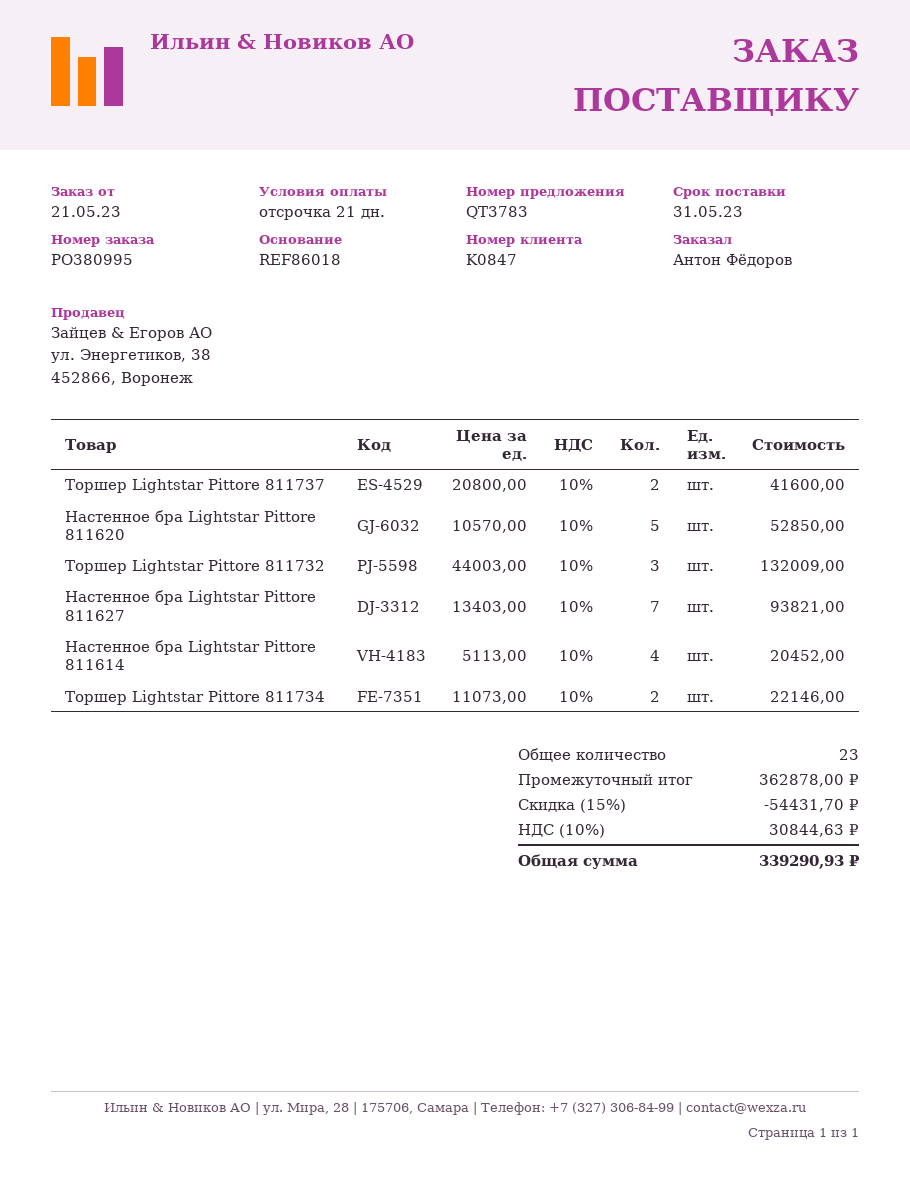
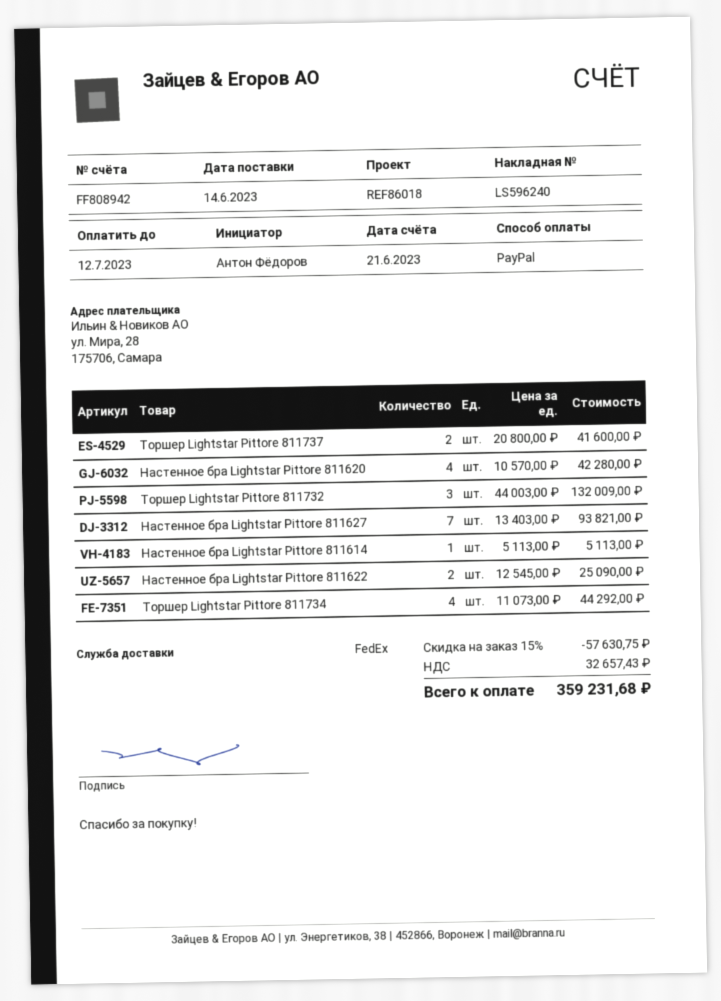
delivery date: 2023-05-31 -> 2023-06-14
Настенное бра Lightstar Pittore 811620: 5 x 10570.00 = 52850.00 -> 4 x 10570.00 = 42280.00
Настенное бра Lightstar Pittore 811614: 4 x 5113.00 = 20452.00 -> 1 x 5113.00 = 5113.00
Торшер Lightstar Pittore 811734: 2 x 11073.00 = 22146.00 -> 4 x 11073.00 = 44292.00
Настенное бра Lightstar Pittore 811622: none -> 2 x 12545.00 = 25090.00
discount: 15% = 54431.70 -> 15% = 57630.75
tax: 30844.63 -> 32657.43
total: 339290.93 -> 359231.68

